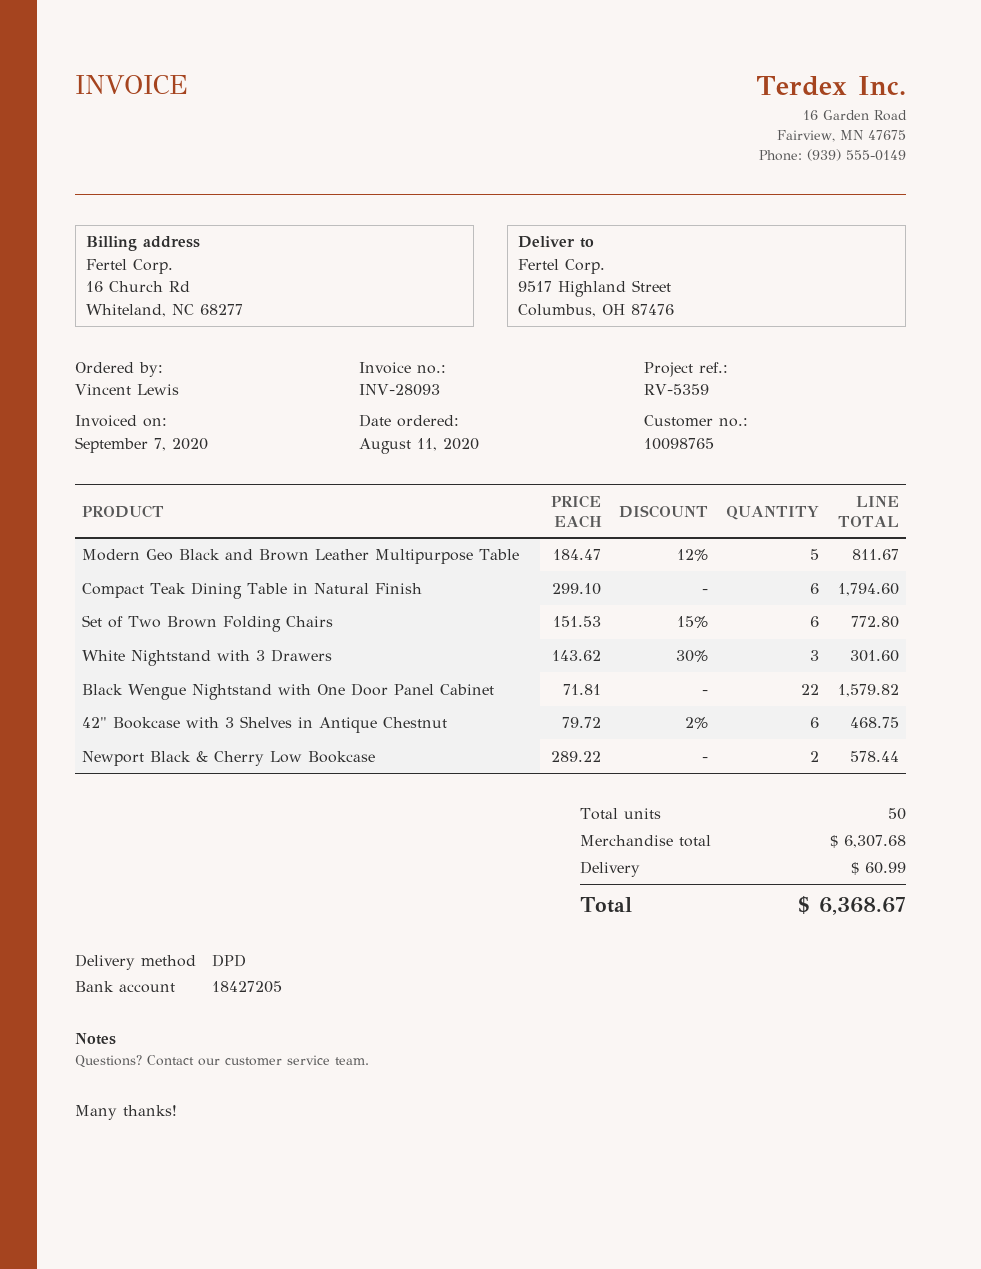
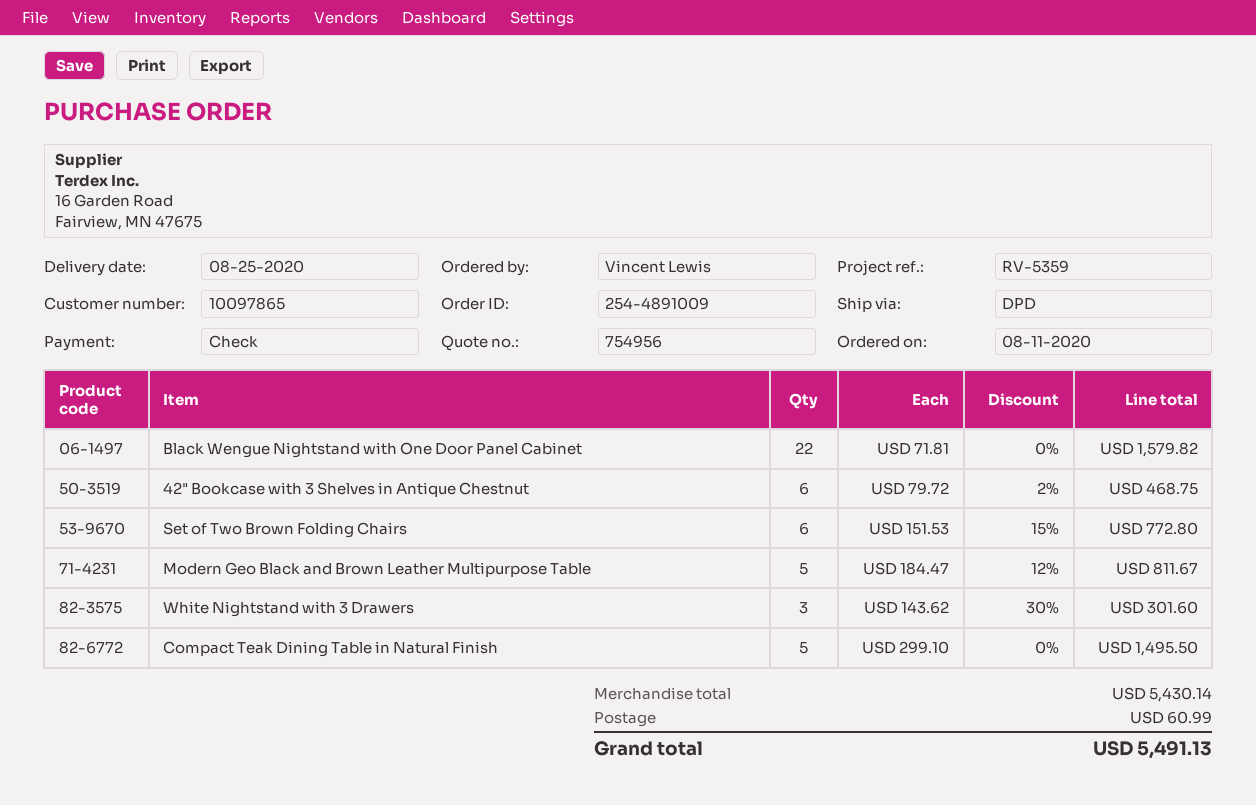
customer number: 10098765 -> 10097865
Compact Teak Dining Table in Natural Finish: 6 x 299.10 = 1794.60 -> 5 x 299.10 = 1495.50
Newport Black & Cherry Low Bookcase: 2 x 289.22 = 578.44 -> none
subtotal: 6307.68 -> 5430.14
total: 6368.67 -> 5491.13

